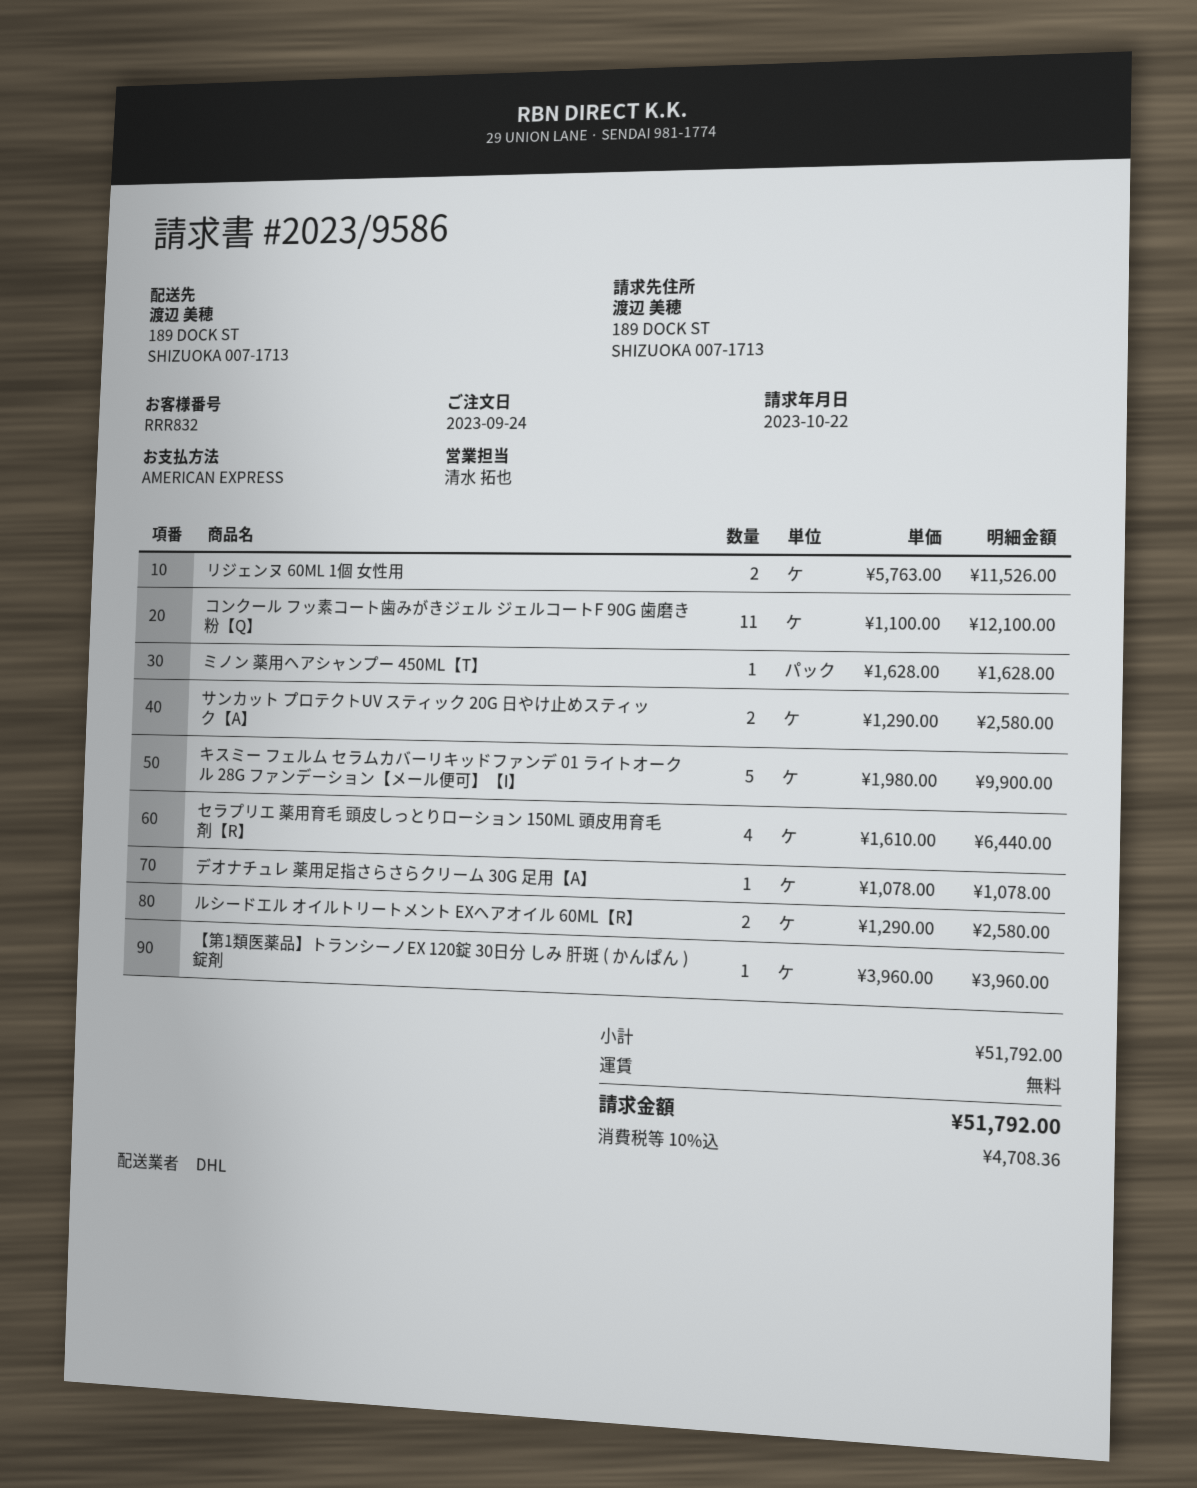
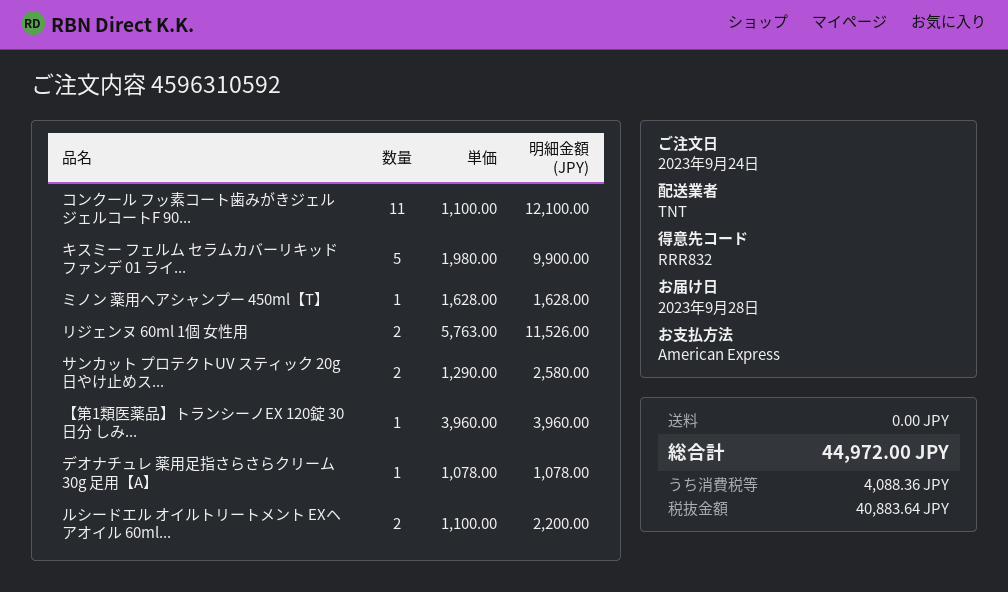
shipping method: DHL -> TNT
セラプリエ 薬用育毛 頭皮しっとりローション 150ML 頭皮用育毛剤【R】: 4 x 1610.00 = 6440.00 -> none
ルシードエル オイルトリートメント EXヘアオイル 60ML【R】: 2 x 1290.00 = 2580.00 -> 2 x 1100.00 = 2200.00
tax: 4708.36 -> 4088.36
total: 51792.00 -> 44972.00

